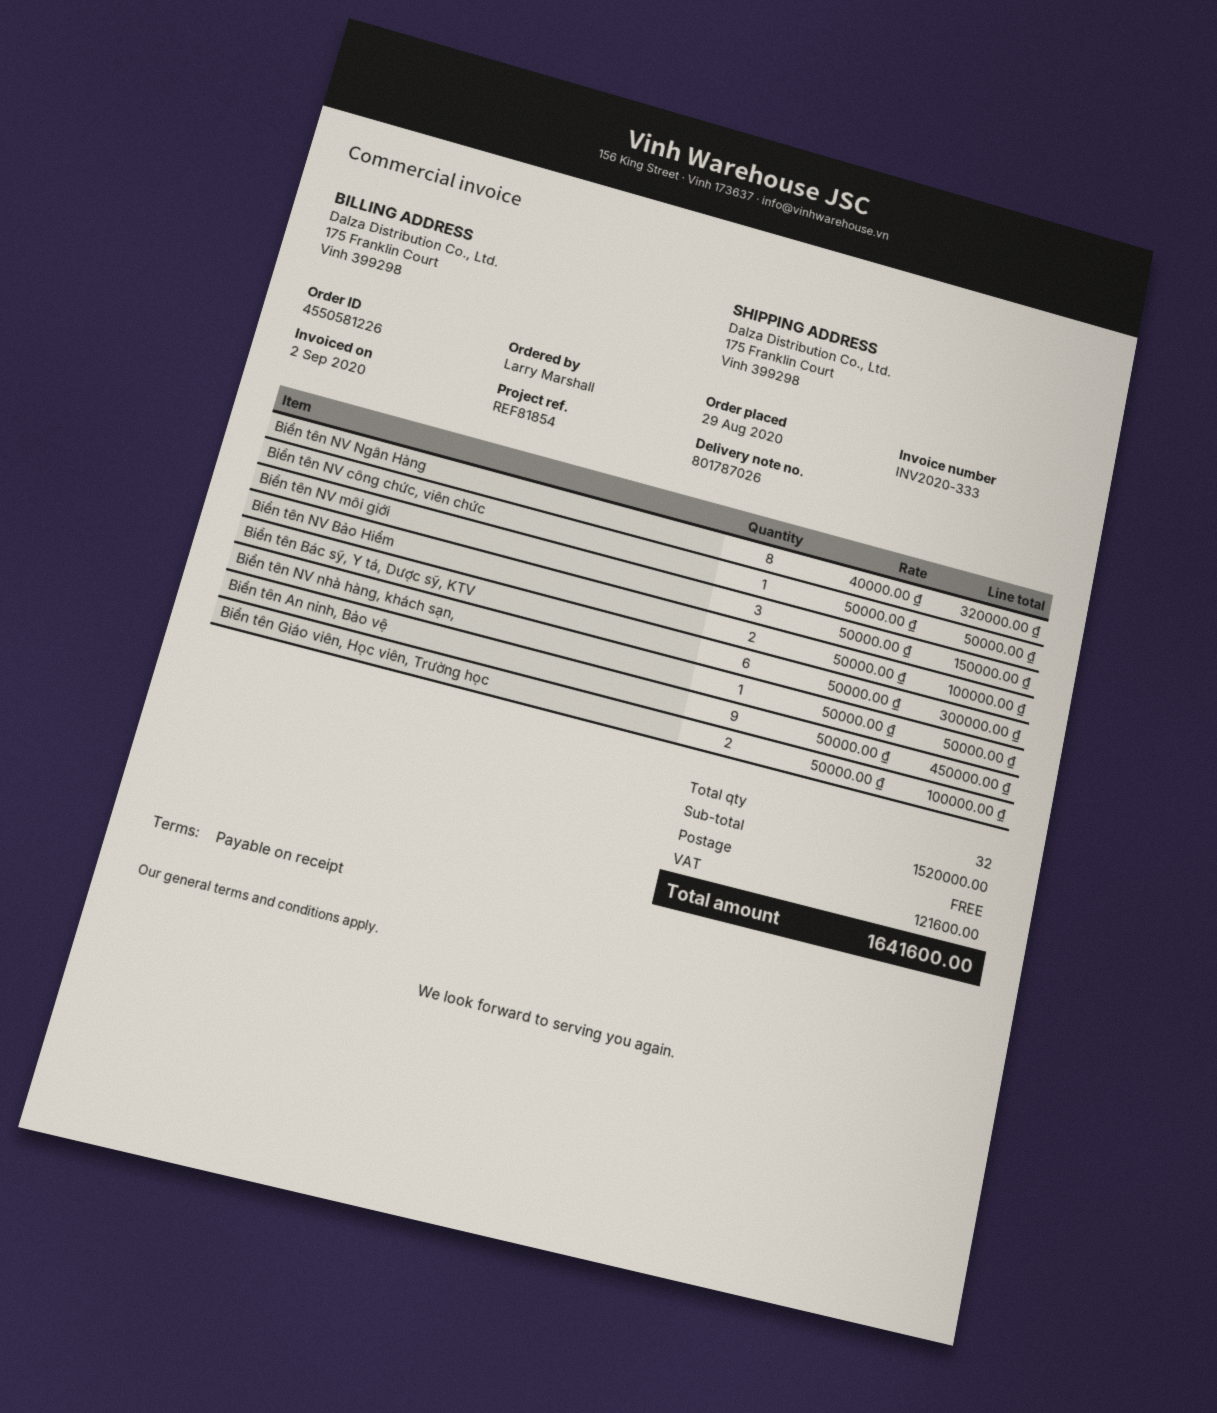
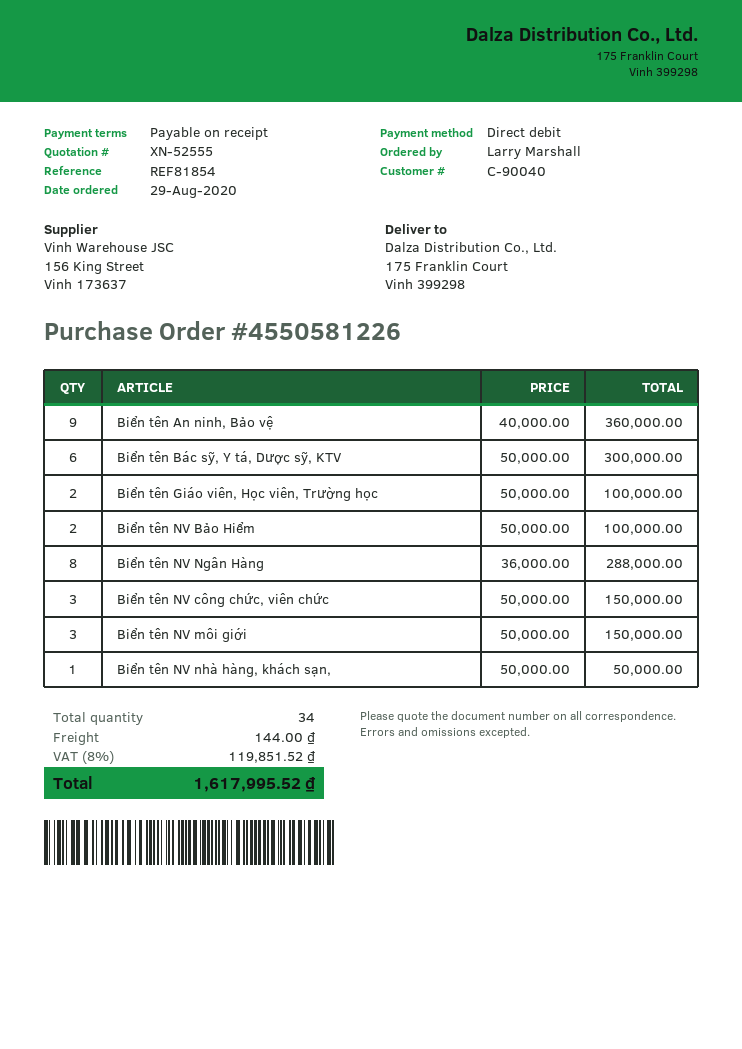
Biển tên NV Ngân Hàng: 8 x 40000.00 = 320000.00 -> 8 x 36000.00 = 288000.00
Biển tên NV công chức, viên chức: 1 x 50000.00 = 50000.00 -> 3 x 50000.00 = 150000.00
Biển tên An ninh, Bảo vệ: 9 x 50000.00 = 450000.00 -> 9 x 40000.00 = 360000.00
total quantity: 32 -> 34
shipping: 0.00 -> 144.00
tax: 121600.00 -> 119851.52
total: 1641600.00 -> 1617995.52

